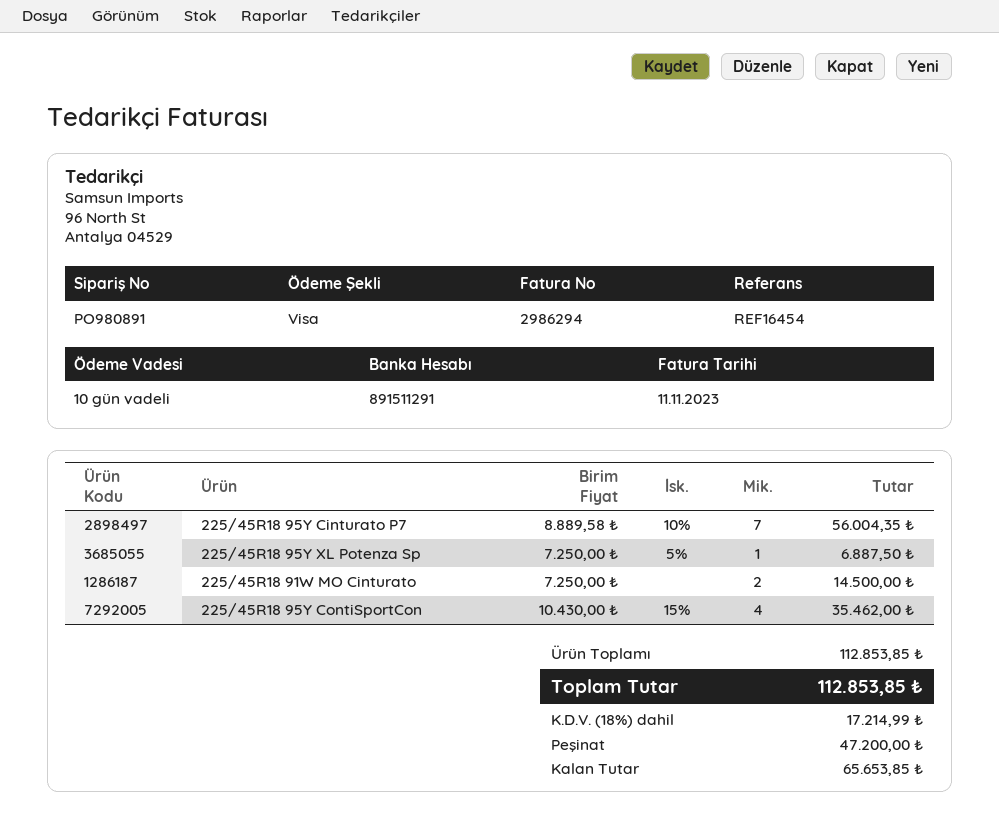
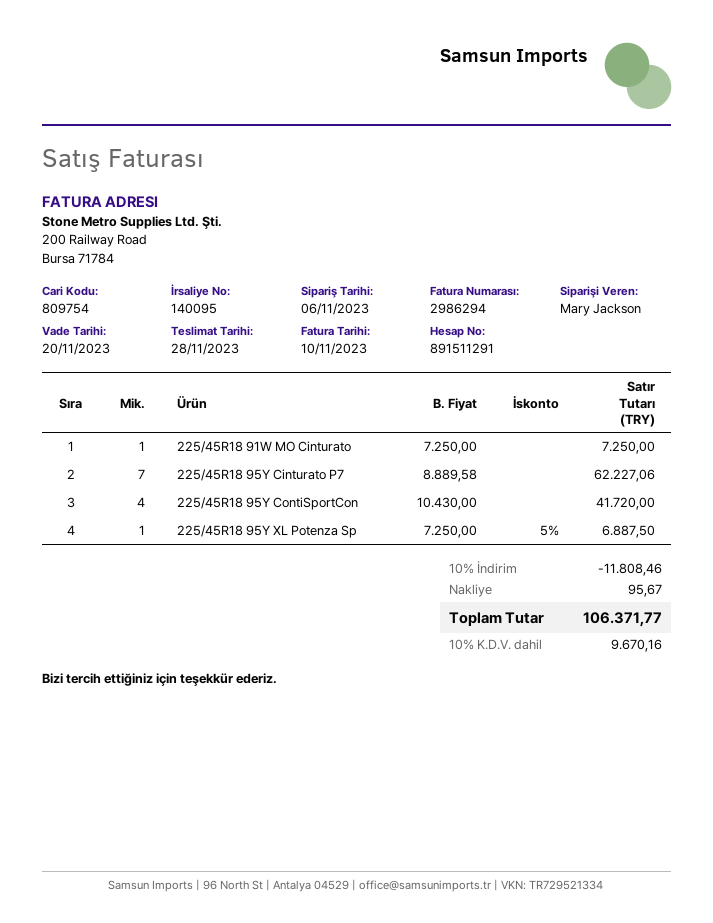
invoice date: 2023-11-11 -> 2023-11-10
225/45R18 95Y Cinturato P7: 7 x 8889.58 - 10% = 56004.35 -> 7 x 8889.58 = 62227.06
225/45R18 91W MO Cinturato: 2 x 7250.00 = 14500.00 -> 1 x 7250.00 = 7250.00
225/45R18 95Y ContiSportCon: 4 x 10430.00 - 15% = 35462.00 -> 4 x 10430.00 = 41720.00
discount: none -> 10% = 11808.46
shipping: none -> 95.67
tax: 18% = 17214.99 -> 10% = 9670.16
total: 112853.85 -> 106371.77

